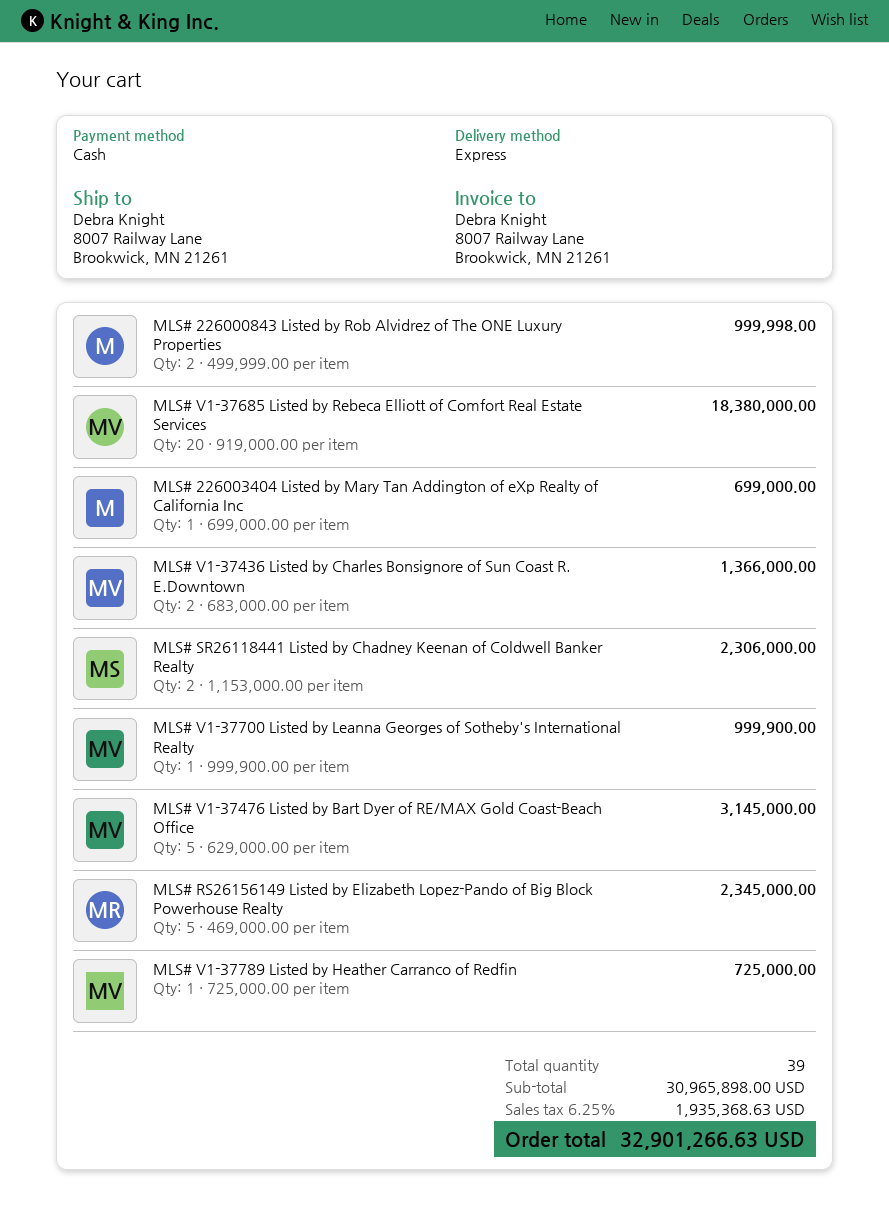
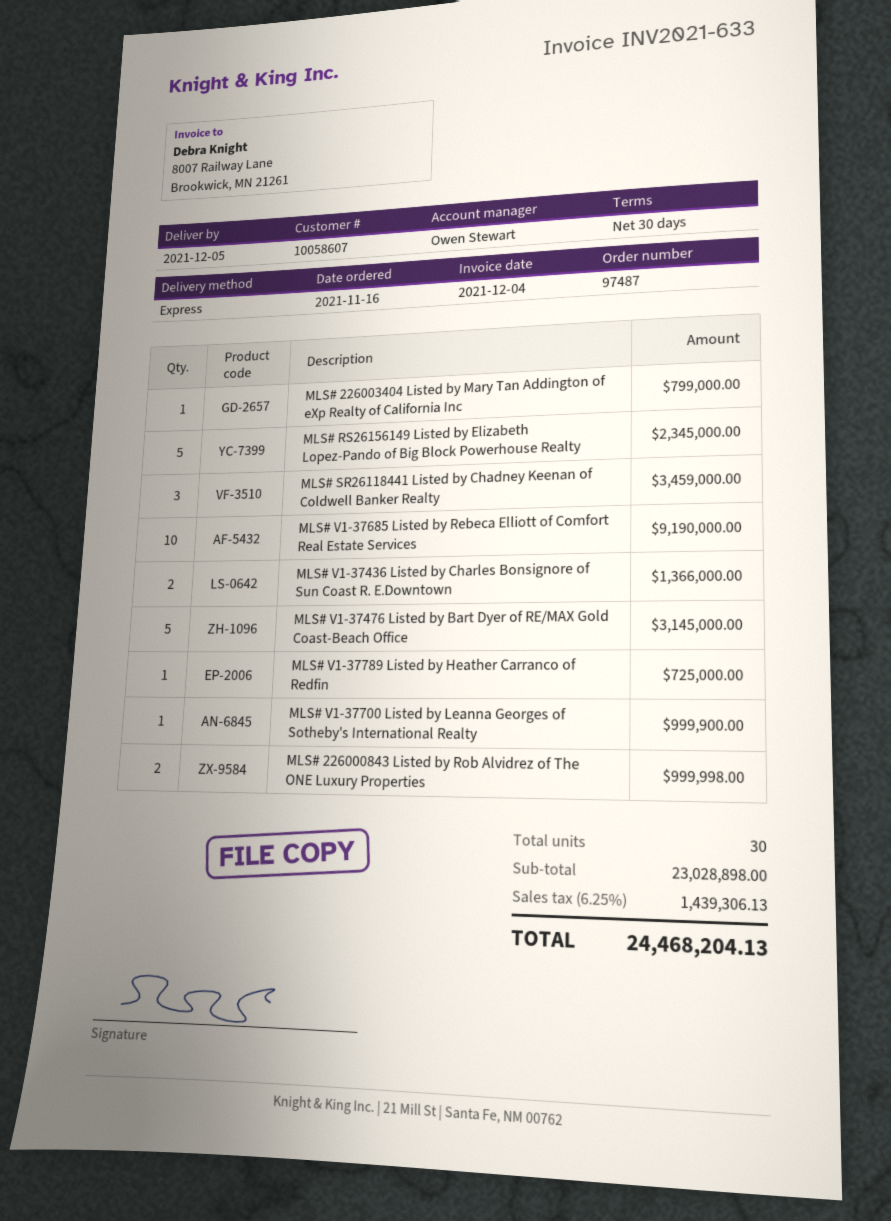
MLS# V1-37685 Listed by Rebeca Elliott of Comfort Real Estate Services: 20 for 18380000.00 -> 10 for 9190000.00
MLS# 226003404 Listed by Mary Tan Addington of eXp Realty of California Inc: 1 for 699000.00 -> 1 for 799000.00
MLS# SR26118441 Listed by Chadney Keenan of Coldwell Banker Realty: 2 for 2306000.00 -> 3 for 3459000.00
total quantity: 39 -> 30
subtotal: 30965898.00 -> 23028898.00
tax: 6.25% = 1935368.63 -> 6.25% = 1439306.13
total: 32901266.63 -> 24468204.13

